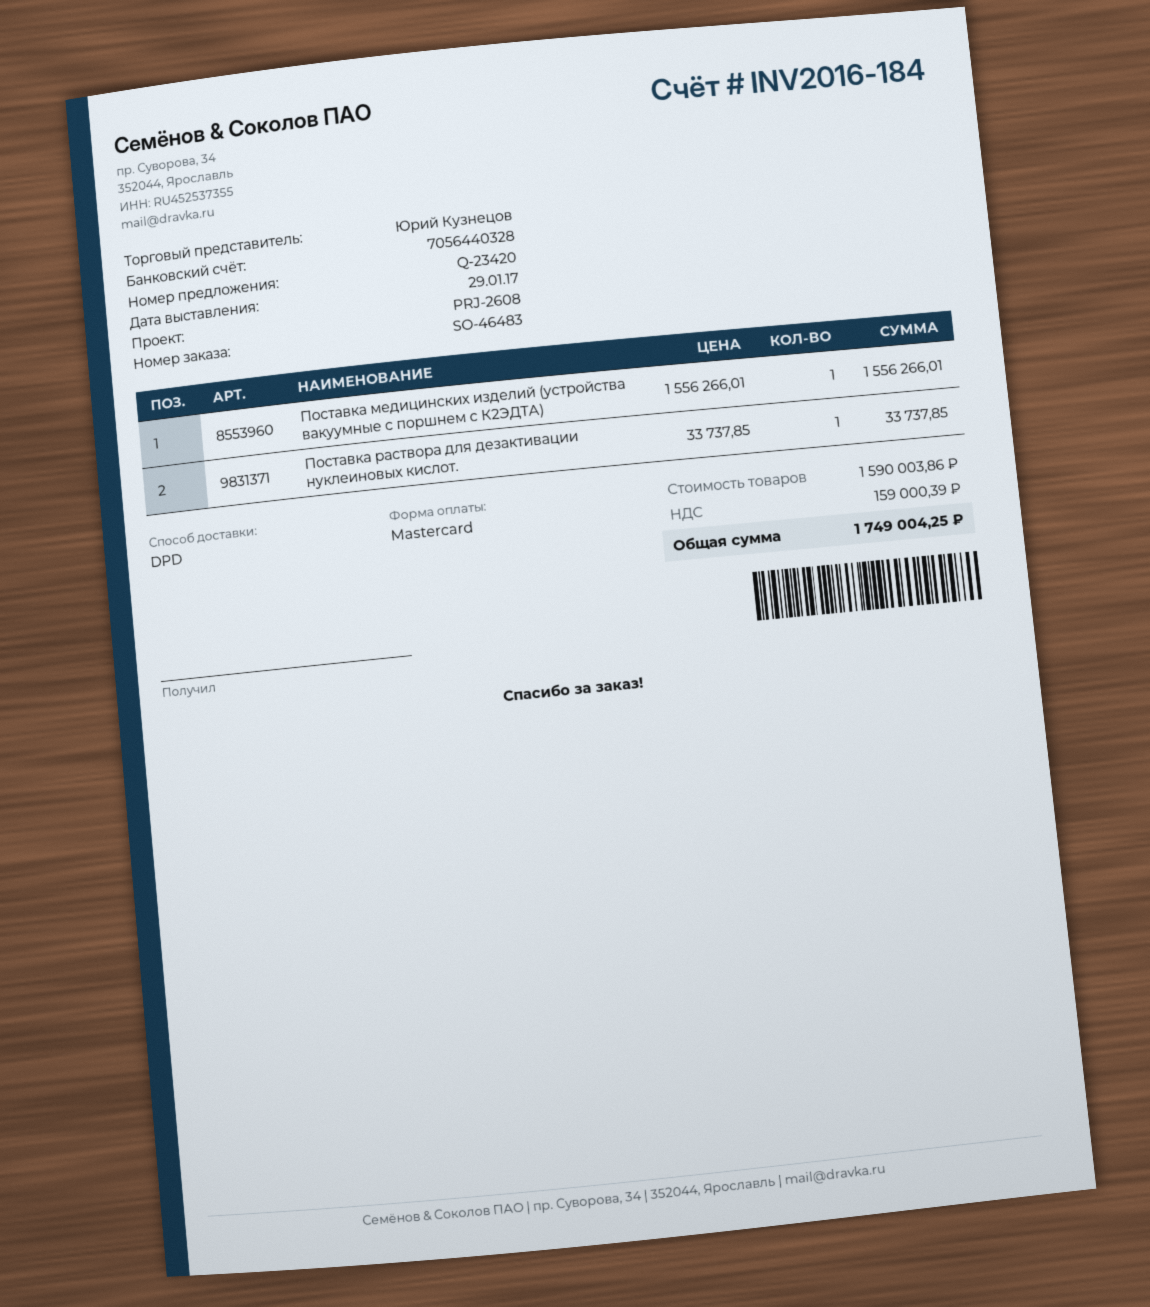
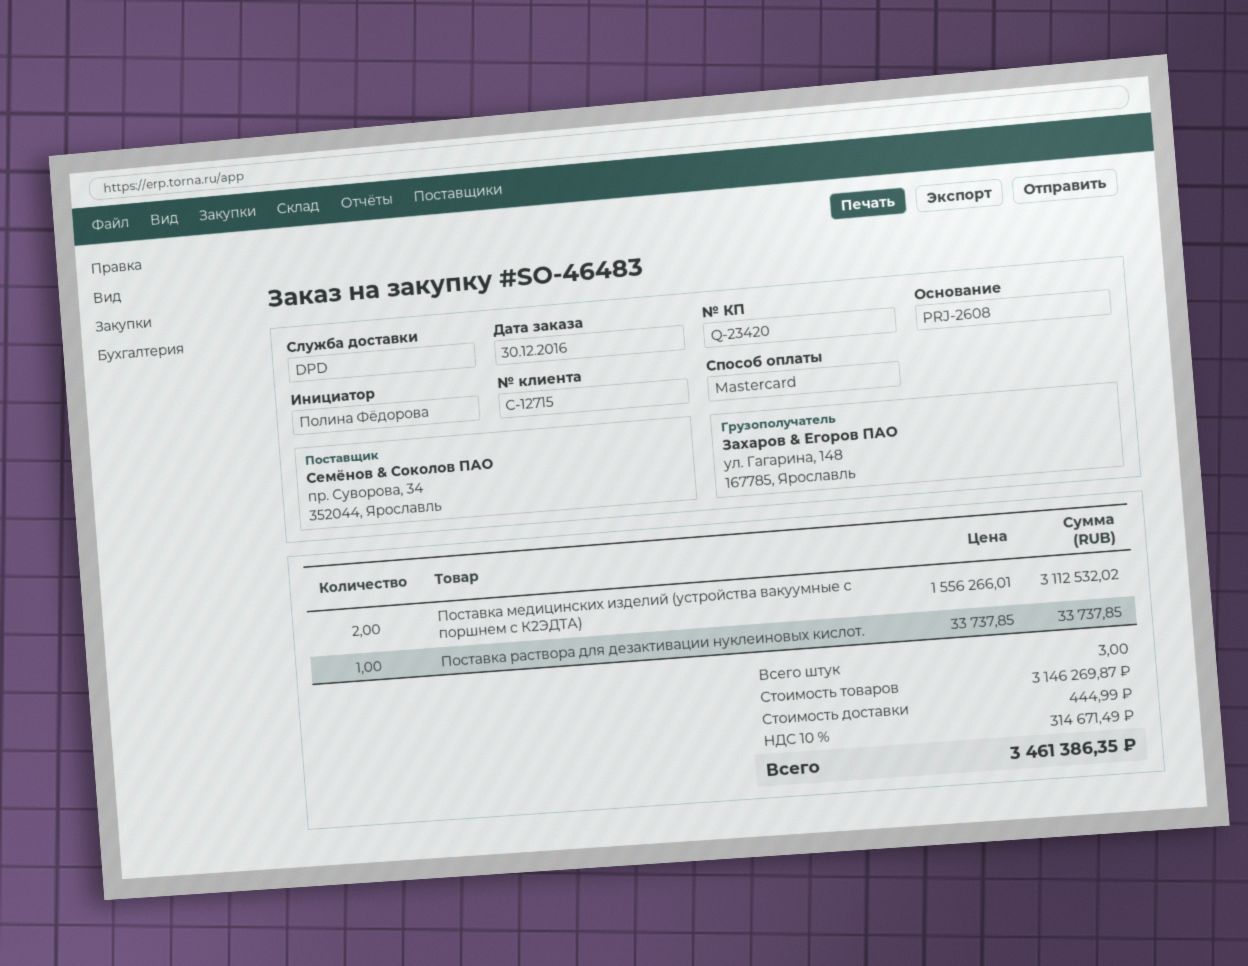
Поставка медицинских изделий (устройства вакуумные с поршнем с К2ЭДТА): 1 x 1556266.01 = 1556266.01 -> 2 x 1556266.01 = 3112532.02
subtotal: 1590003.86 -> 3146269.87
shipping: none -> 444.99
tax: 159000.39 -> 314671.49
total: 1749004.25 -> 3461386.35

